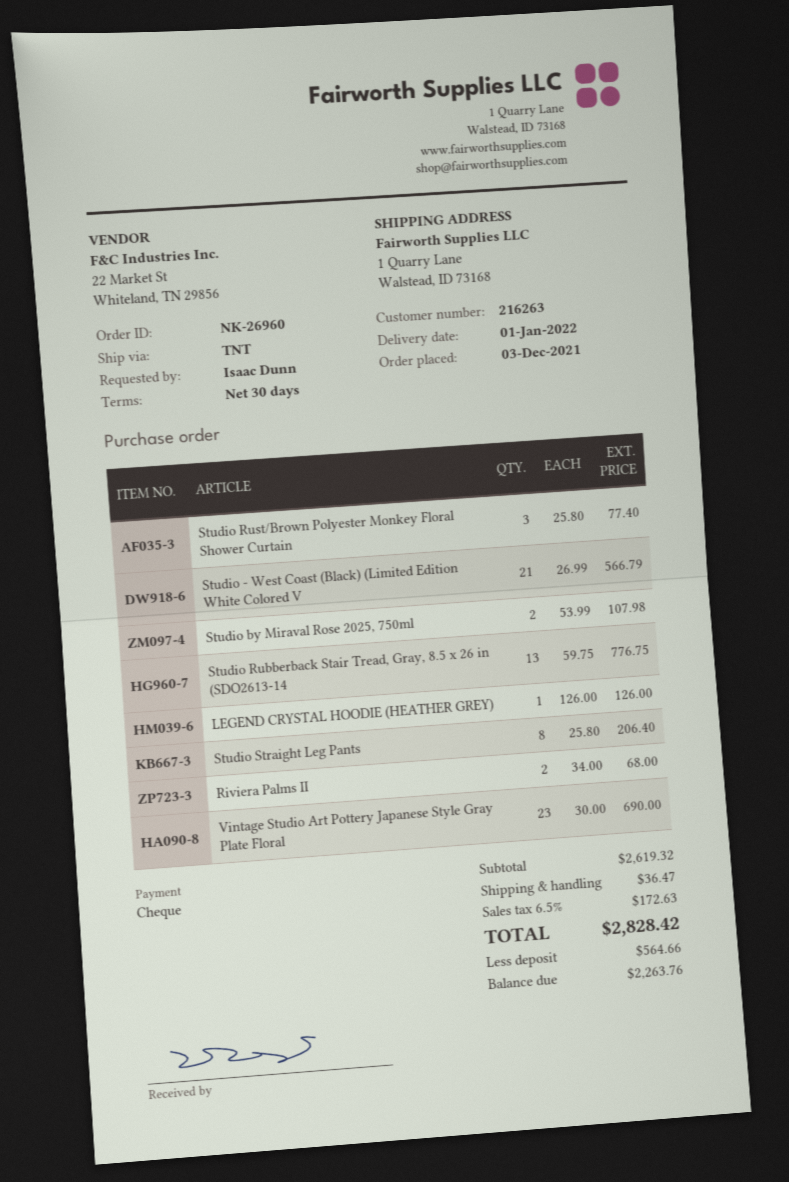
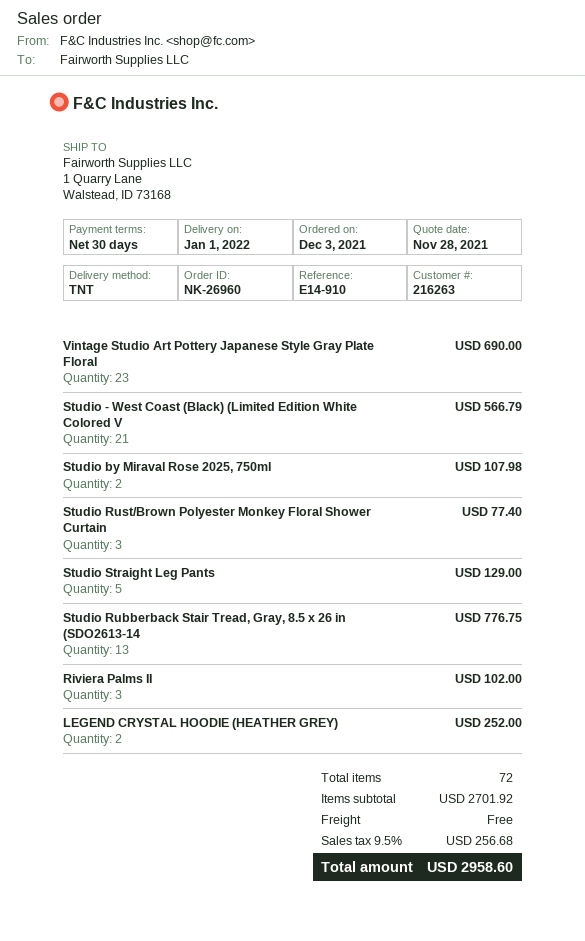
LEGEND CRYSTAL HOODIE (HEATHER GREY): 1 for 126.00 -> 2 for 252.00
Studio Straight Leg Pants: 8 for 206.40 -> 5 for 129.00
Riviera Palms II: 2 for 68.00 -> 3 for 102.00
subtotal: 2619.32 -> 2701.92
shipping: 36.47 -> 0.00
tax: 6.5% = 172.63 -> 9.5% = 256.68
total: 2828.42 -> 2958.60

